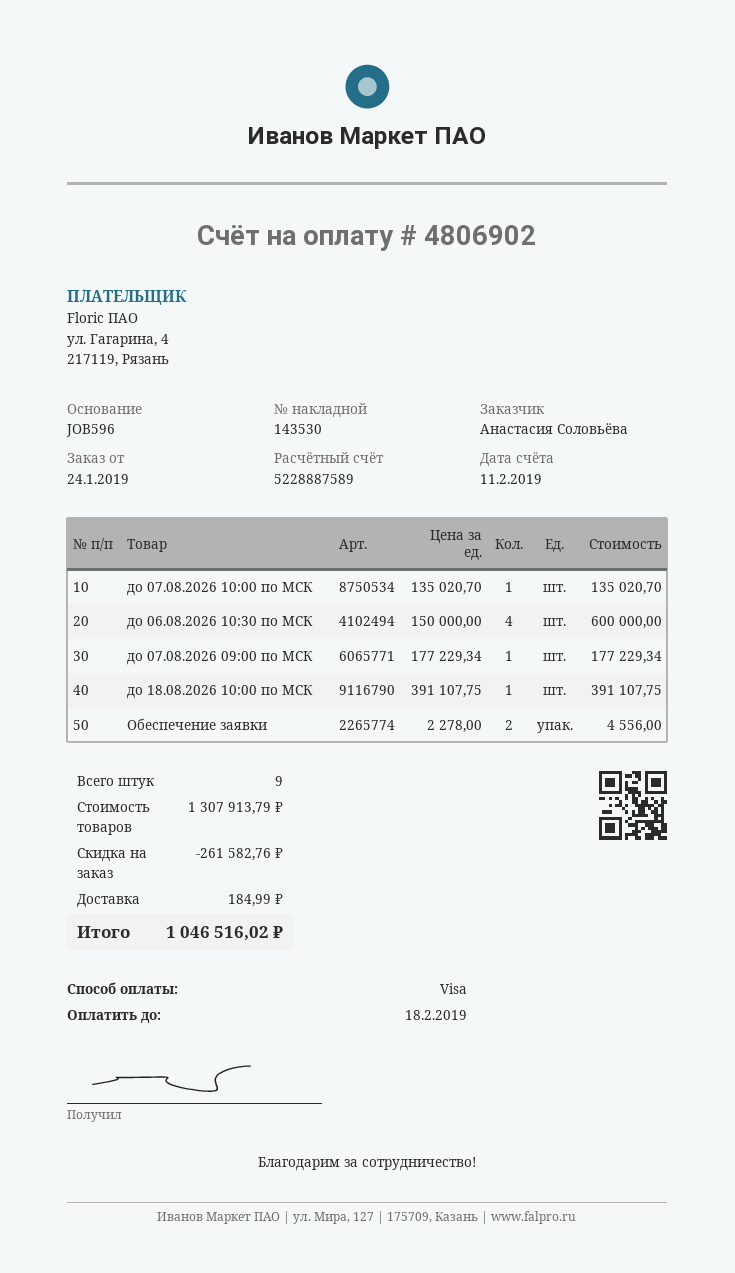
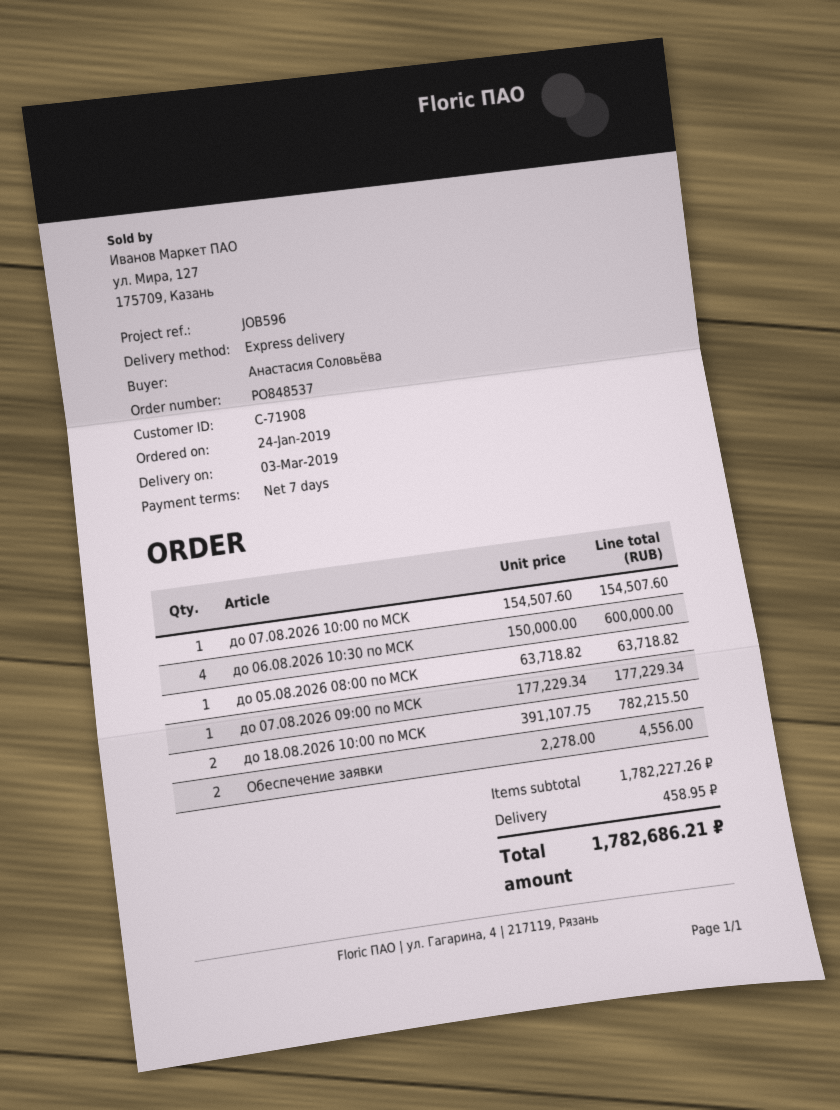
до 07.08.2026 10:00 по МСК: 1 x 135020.70 = 135020.70 -> 1 x 154507.60 = 154507.60
до 18.08.2026 10:00 по МСК: 1 x 391107.75 = 391107.75 -> 2 x 391107.75 = 782215.50
до 05.08.2026 08:00 по МСК: none -> 1 x 63718.82 = 63718.82
subtotal: 1307913.79 -> 1782227.26
discount: 261582.76 -> none
shipping: 184.99 -> 458.95
total: 1046516.02 -> 1782686.21

